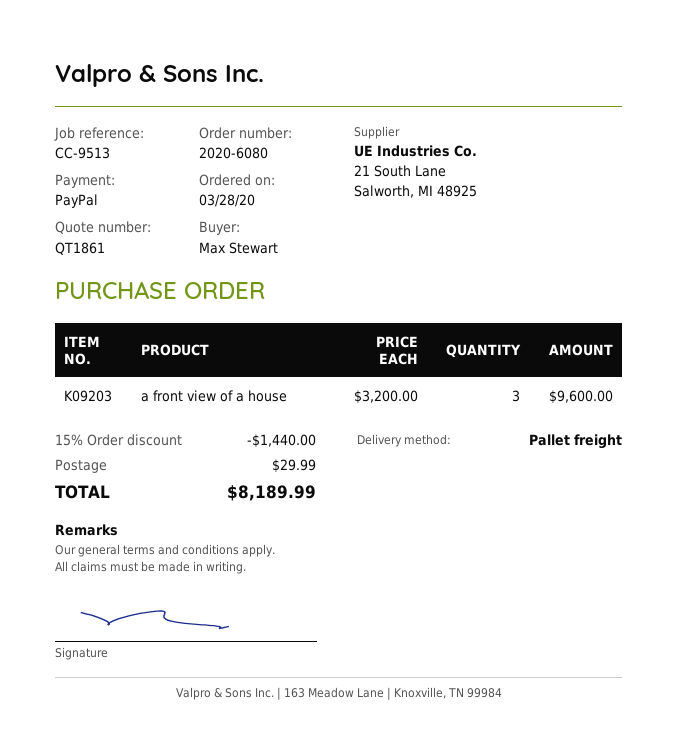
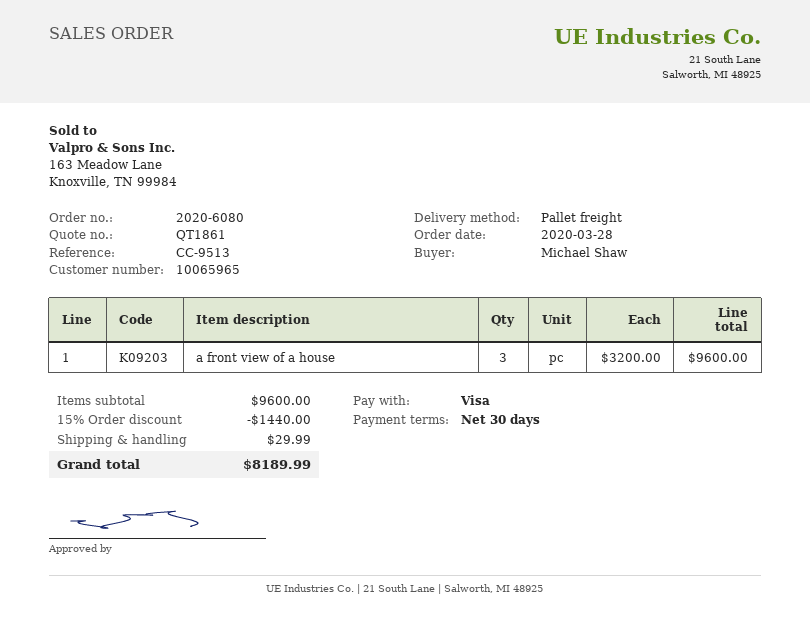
ordered by: Max Stewart -> Michael Shaw
payment method: PayPal -> Visa

